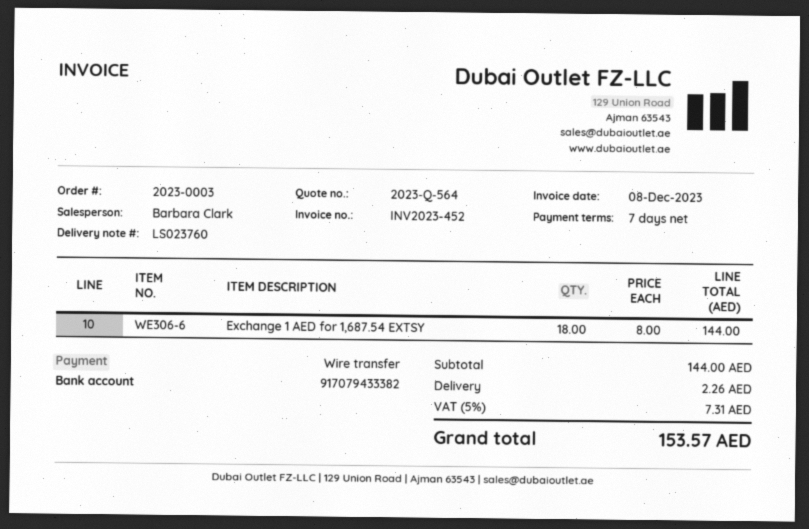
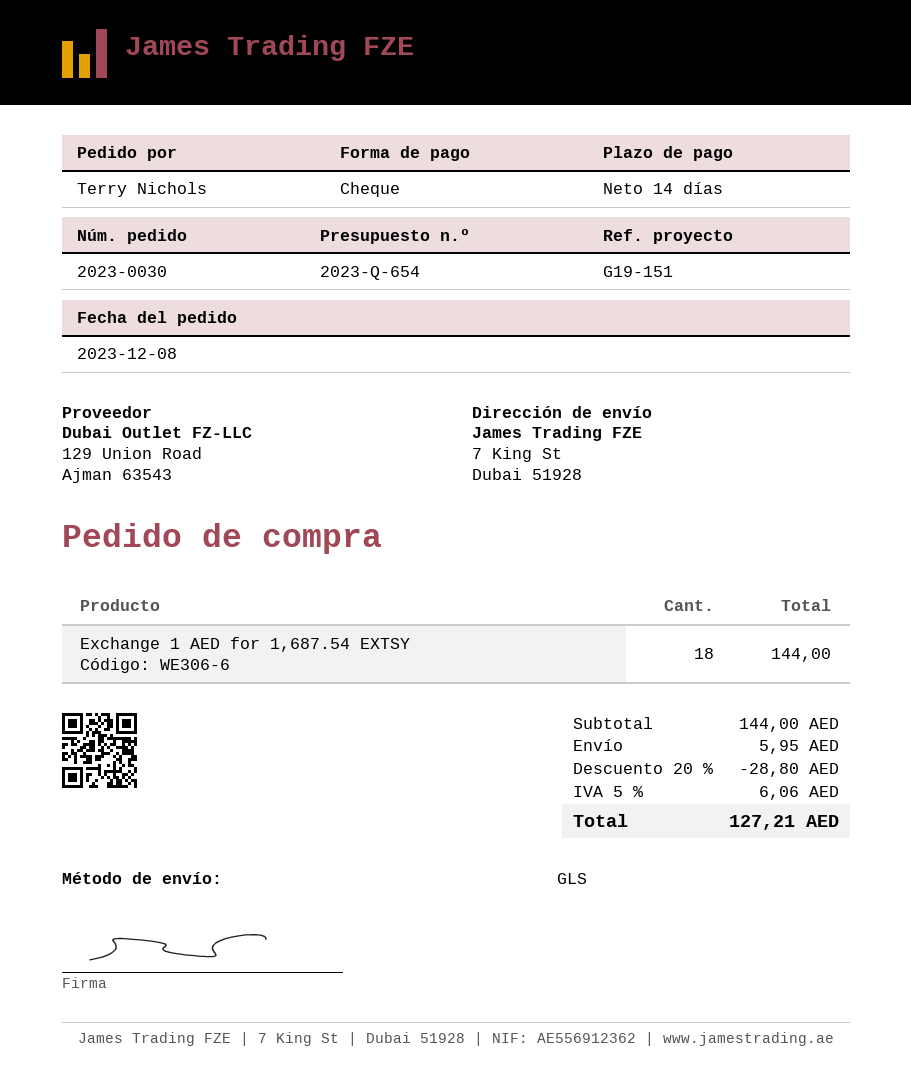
quote number: 2023-Q-564 -> 2023-Q-654
order number: 2023-0003 -> 2023-0030
payment terms: 7 days -> 14 days
payment method: bank transfer -> cheque
discount: none -> 20% = 28.80
shipping: 2.26 -> 5.95
tax: 5% = 7.31 -> 5% = 6.06
total: 153.57 -> 127.21

